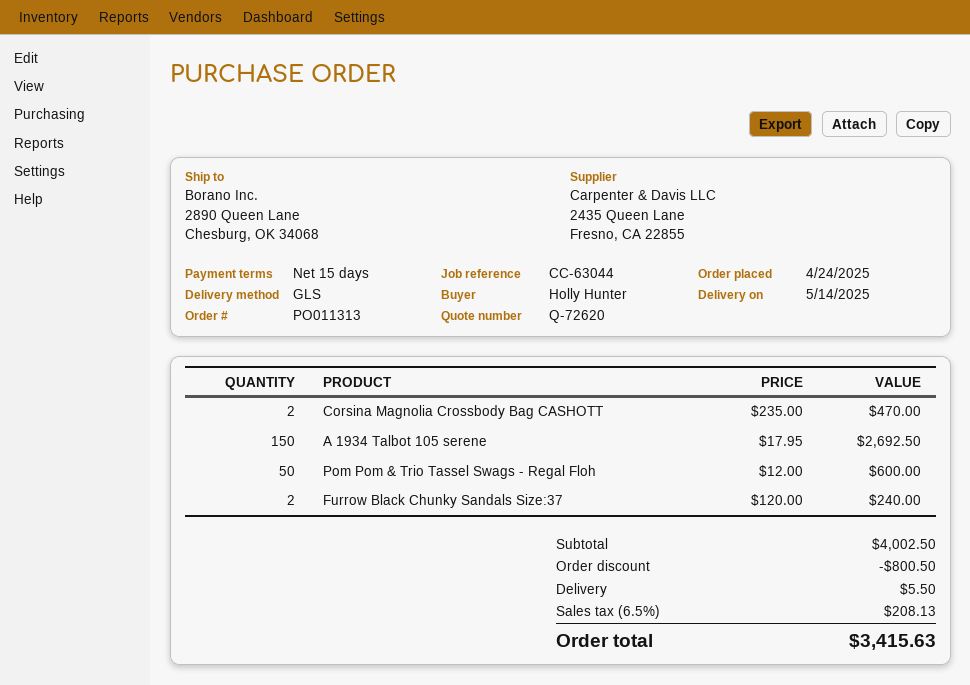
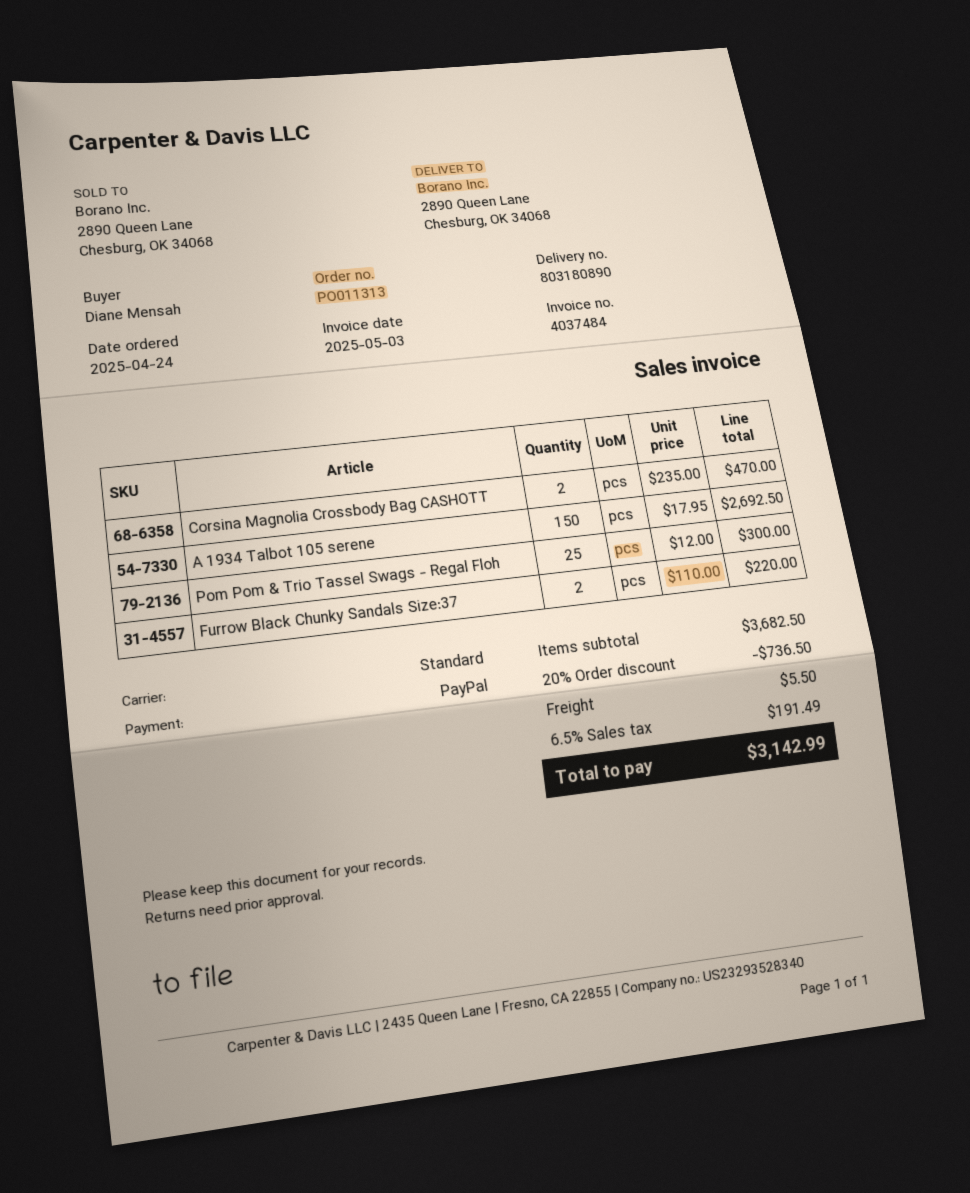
ordered by: Holly Hunter -> Diane Mensah
shipping method: GLS -> standard
Pom Pom & Trio Tassel Swags - Regal Floh: 50 x 12.00 = 600.00 -> 25 x 12.00 = 300.00
Furrow Black Chunky Sandals Size:37: 2 x 120.00 = 240.00 -> 2 x 110.00 = 220.00
subtotal: 4002.50 -> 3682.50
discount: 800.50 -> 736.50
tax: 6.5% = 208.13 -> 6.5% = 191.49
total: 3415.63 -> 3142.99

